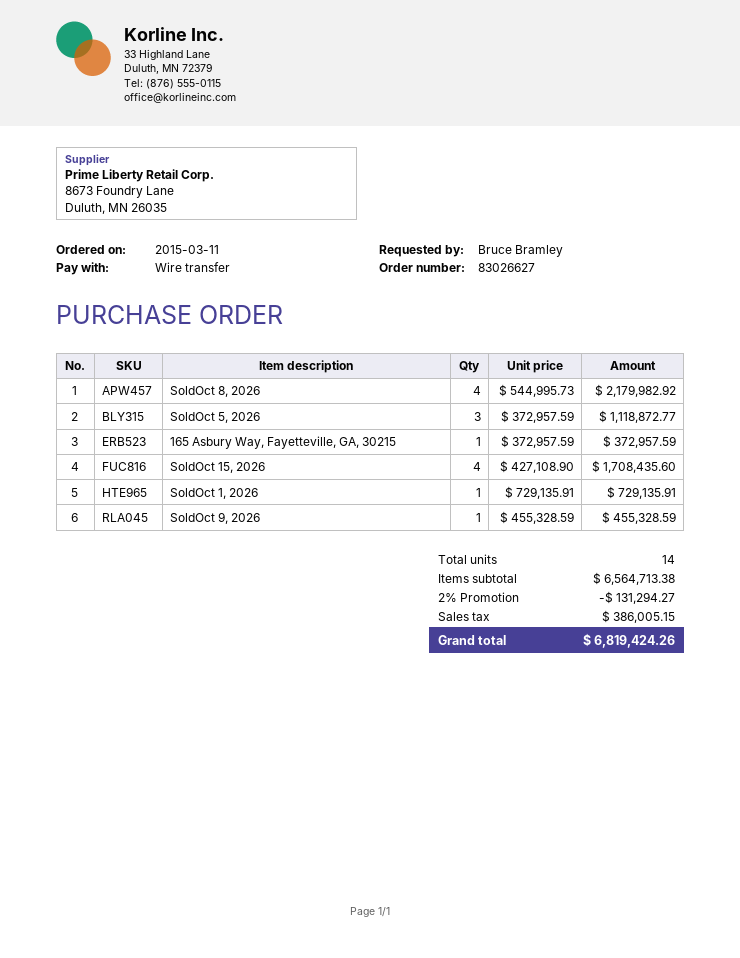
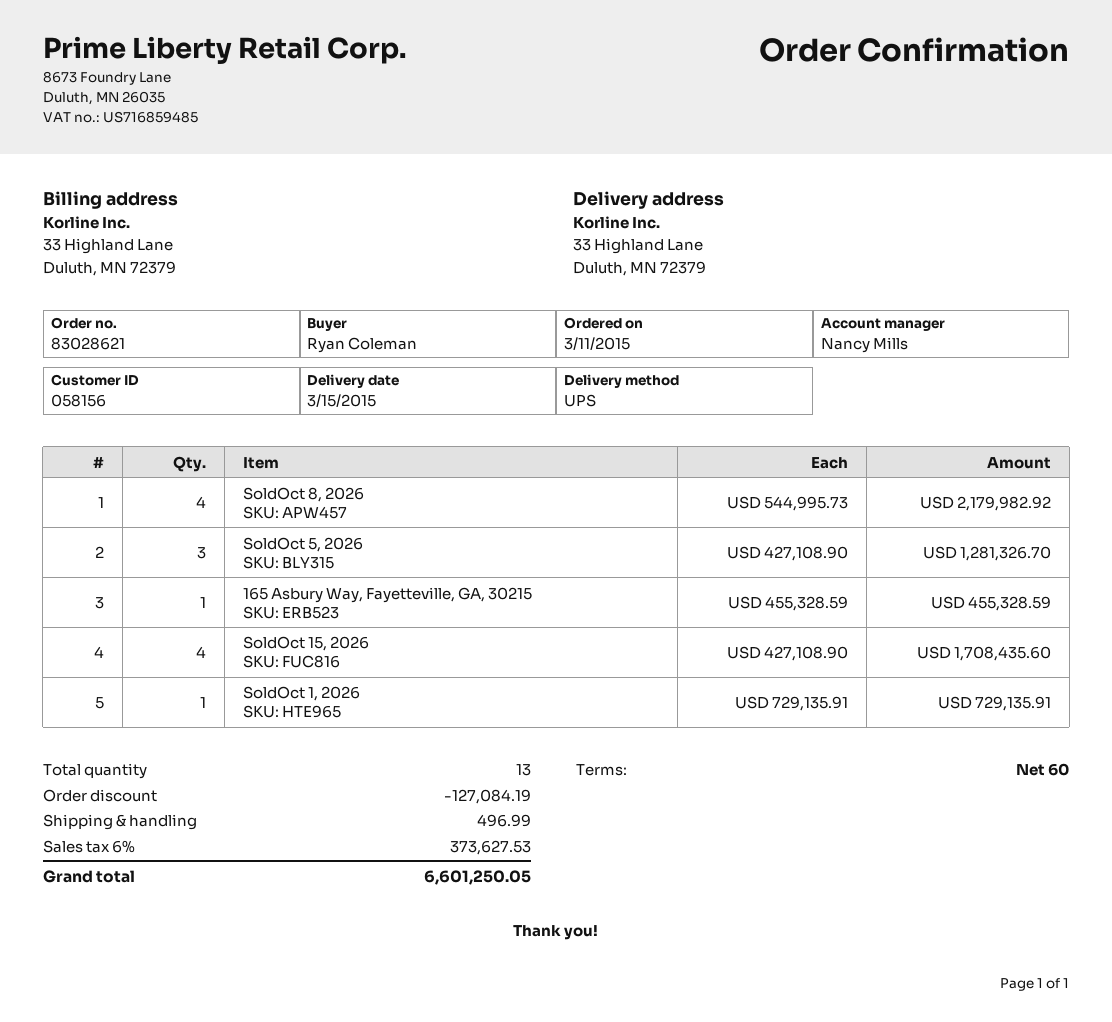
order number: 83026627 -> 83028621
ordered by: Bruce Bramley -> Ryan Coleman
SoldOct 5, 2026: 3 x 372957.59 = 1118872.77 -> 3 x 427108.90 = 1281326.70
165 Asbury Way, Fayetteville, GA, 30215: 1 x 372957.59 = 372957.59 -> 1 x 455328.59 = 455328.59
SoldOct 9, 2026: 1 x 455328.59 = 455328.59 -> none
total quantity: 14 -> 13
discount: 131294.27 -> 127084.19
shipping: none -> 496.99
tax: 386005.15 -> 373627.53
total: 6819424.26 -> 6601250.05

